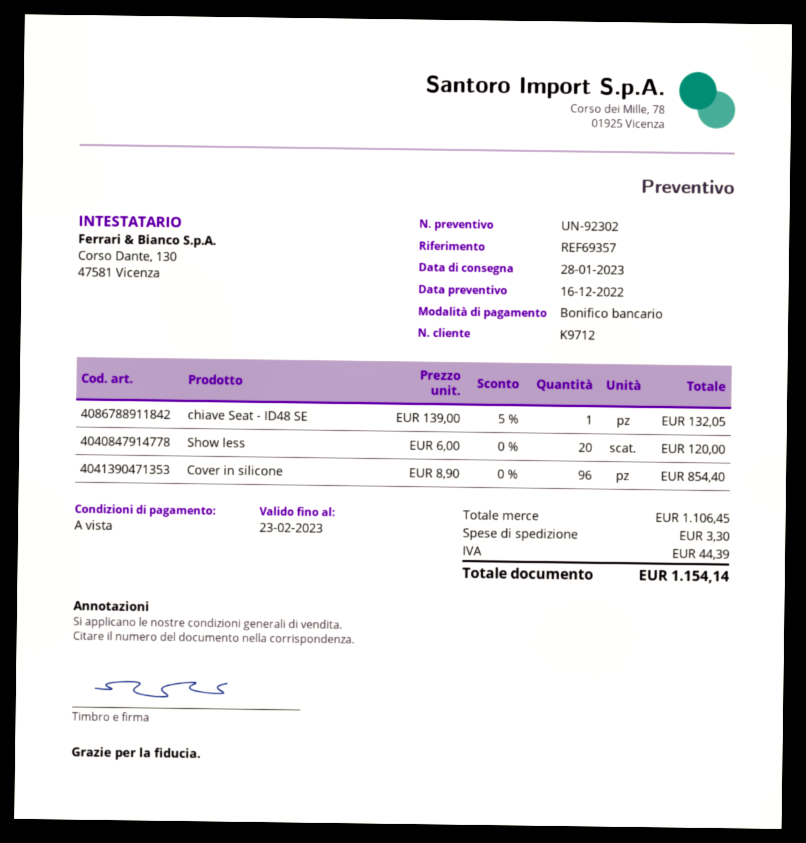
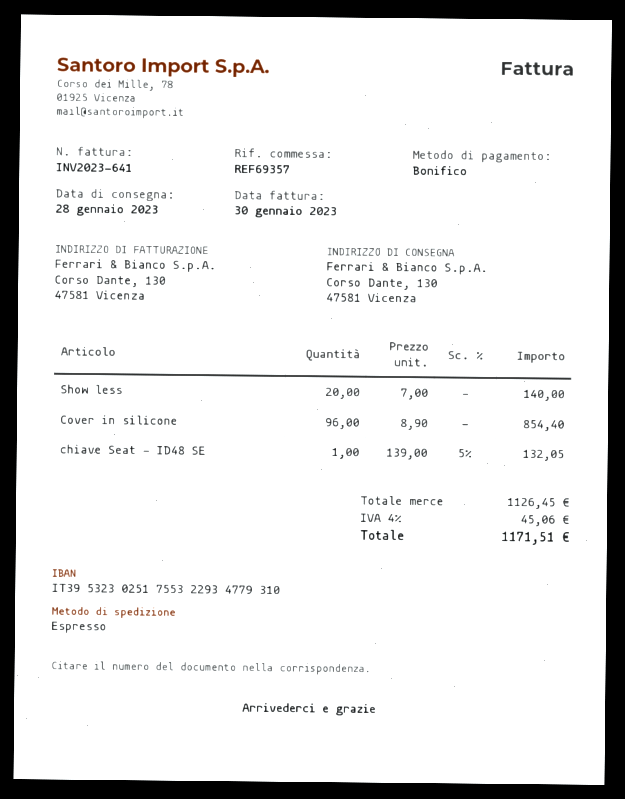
Show less: 20 x 6.00 = 120.00 -> 20 x 7.00 = 140.00
subtotal: 1106.45 -> 1126.45
shipping: 3.30 -> none
tax: 44.39 -> 45.06
total: 1154.14 -> 1171.51

